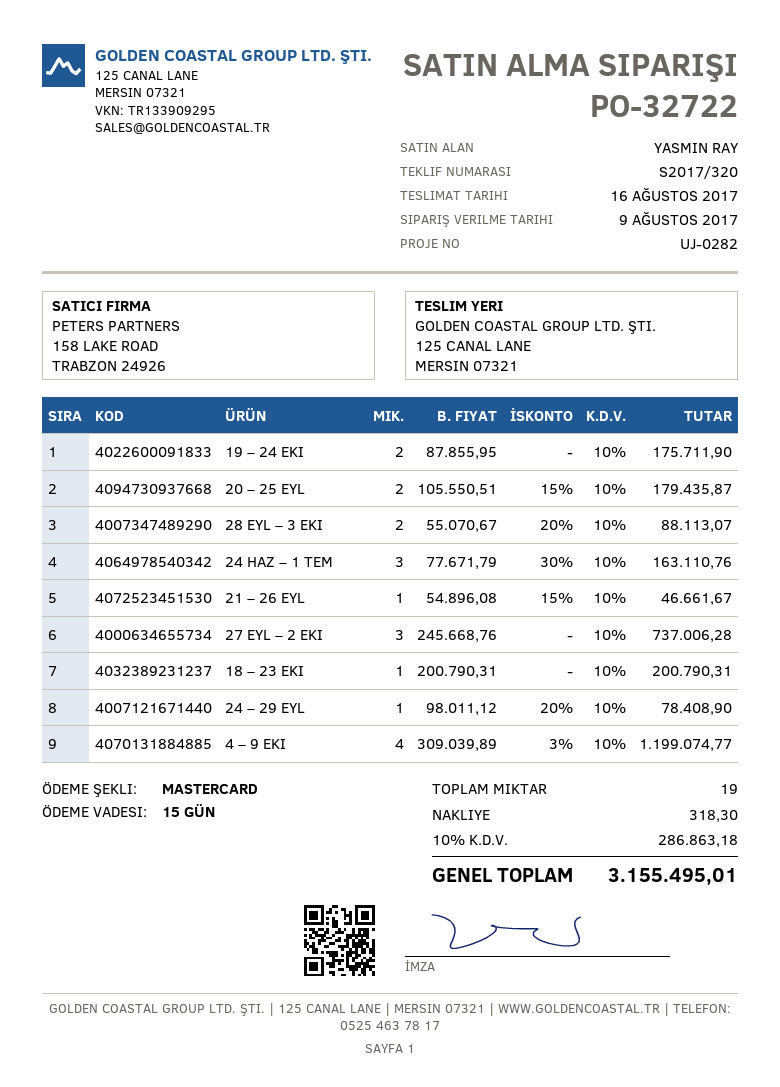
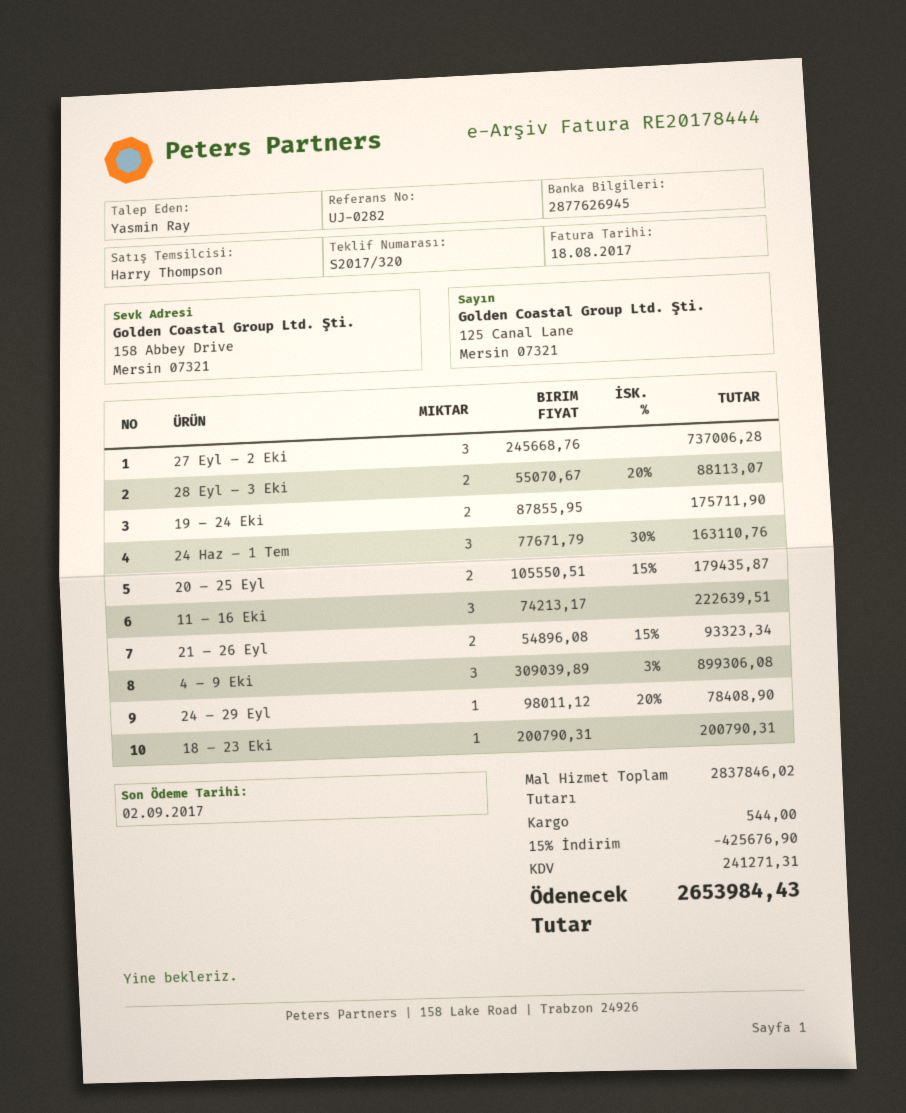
ship to: 125 CANAL LANE, MERSIN 07321 -> 158 Abbey Drive, Mersin 07321
21 – 26 EYL: 1 x 54896.08 - 15% = 46661.67 -> 2 x 54896.08 - 15% = 93323.34
4 – 9 EKI: 4 x 309039.89 - 3% = 1199074.77 -> 3 x 309039.89 - 3% = 899306.08
11 – 16 Eki: none -> 3 x 74213.17 = 222639.51
discount: none -> 15% = 425676.90
shipping: 318.30 -> 544.00
tax: 286863.18 -> 241271.31
total: 3155495.01 -> 2653984.43

